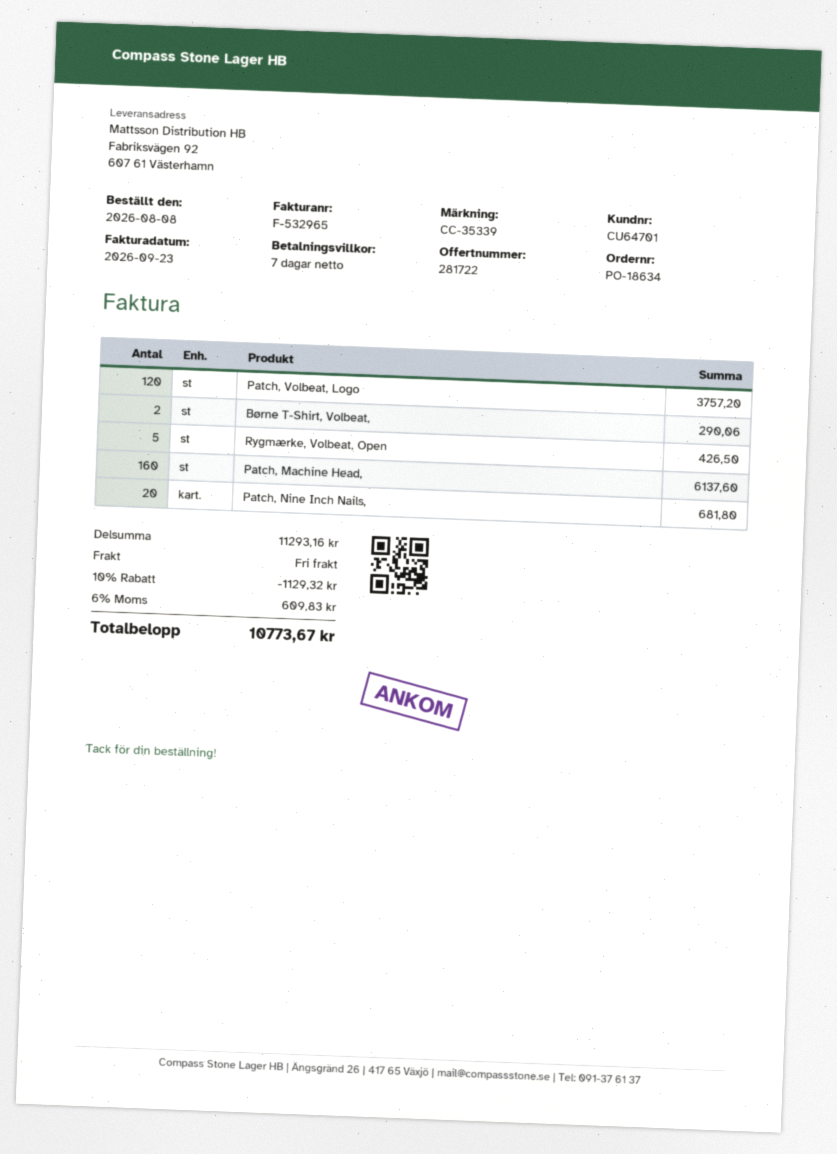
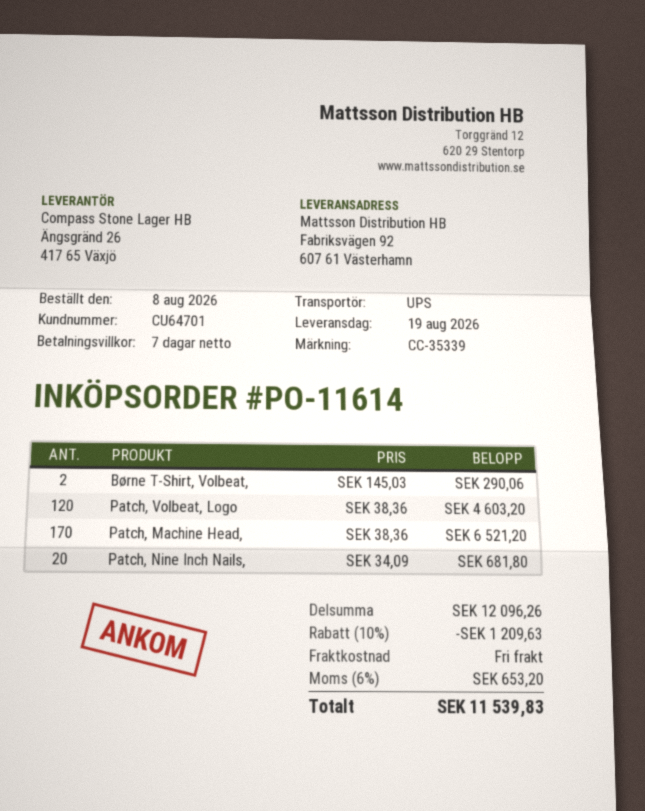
order number: PO-18634 -> PO-11614
Patch, Volbeat, Logo: 120 for 3757.20 -> 120 for 4603.20
Rygmærke, Volbeat, Open: 5 for 426.50 -> none
Patch, Machine Head,: 160 for 6137.60 -> 170 for 6521.20
subtotal: 11293.16 -> 12096.26
discount: 10% = 1129.32 -> 10% = 1209.63
tax: 6% = 609.83 -> 6% = 653.20
total: 10773.67 -> 11539.83

